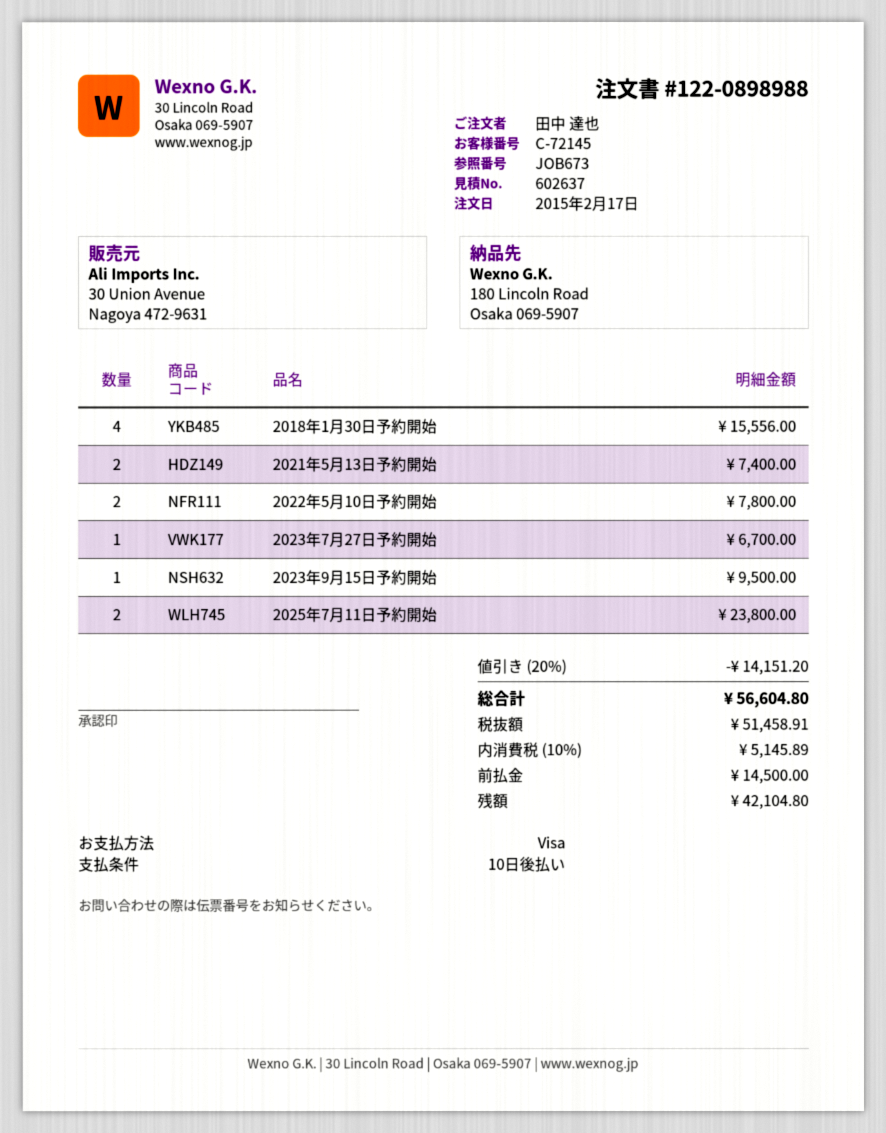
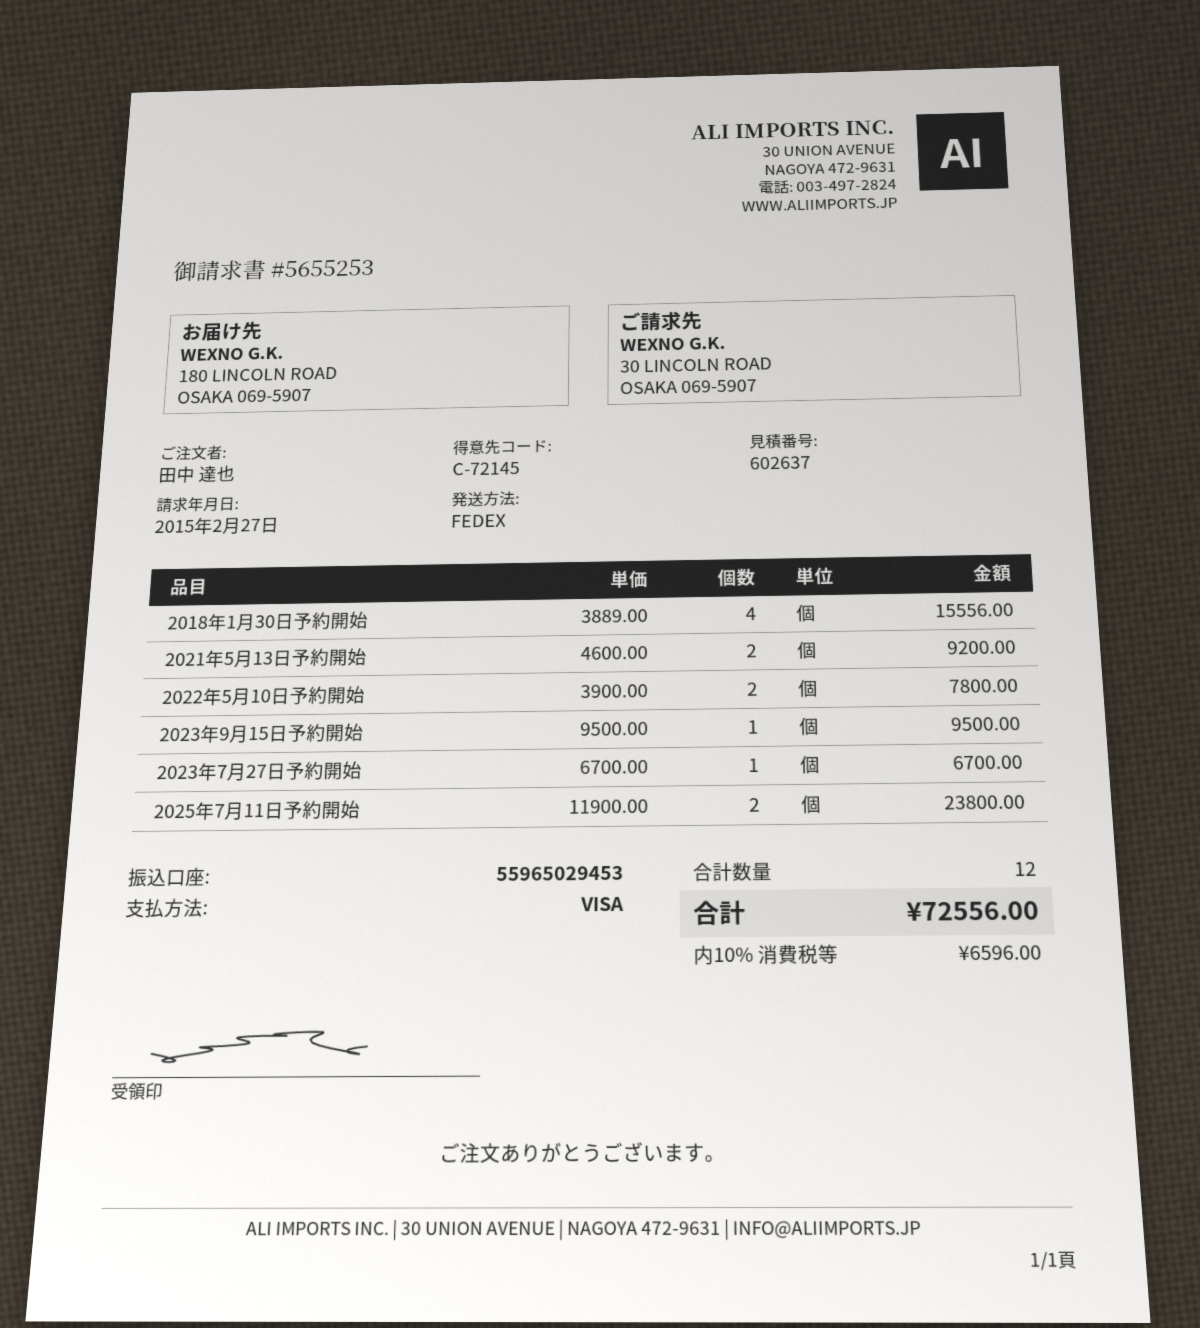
2021年5月13日予約開始: 2 for 7400.00 -> 2 for 9200.00
discount: 20% = 14151.20 -> none
tax: 10% = 5145.89 -> 10% = 6596.00
total: 56604.80 -> 72556.00

